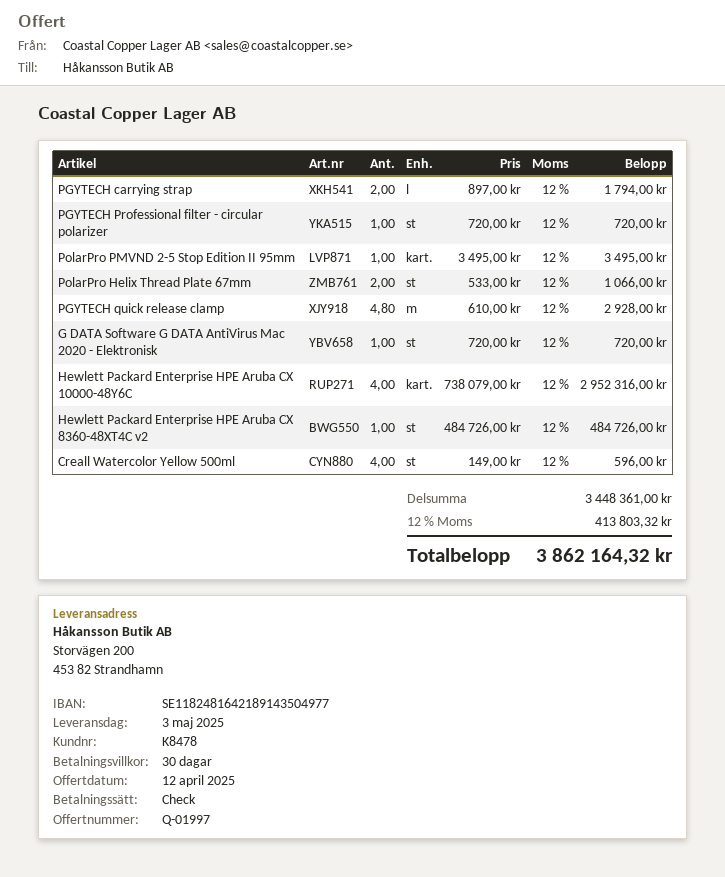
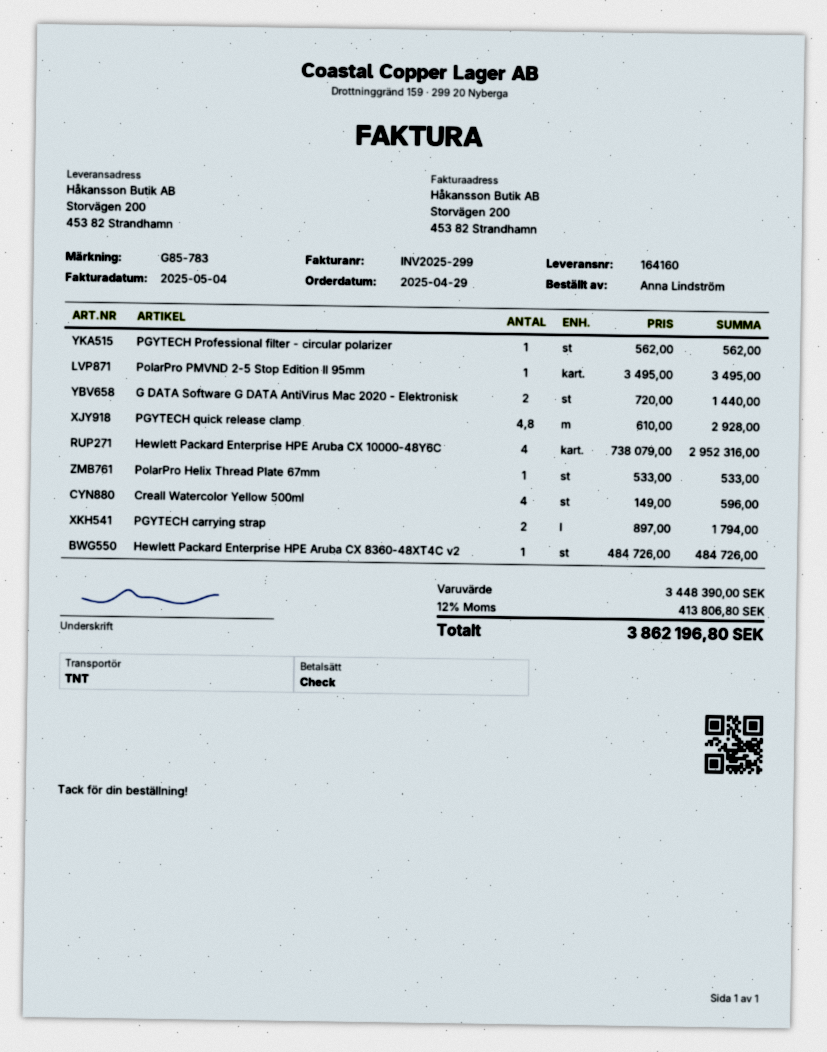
PGYTECH Professional filter - circular polarizer: 1 x 720.00 = 720.00 -> 1 x 562.00 = 562.00
PolarPro Helix Thread Plate 67mm: 2 x 533.00 = 1066.00 -> 1 x 533.00 = 533.00
G DATA Software G DATA AntiVirus Mac 2020 - Elektronisk: 1 x 720.00 = 720.00 -> 2 x 720.00 = 1440.00
subtotal: 3448361.00 -> 3448390.00
tax: 12% = 413803.32 -> 12% = 413806.80
total: 3862164.32 -> 3862196.80

